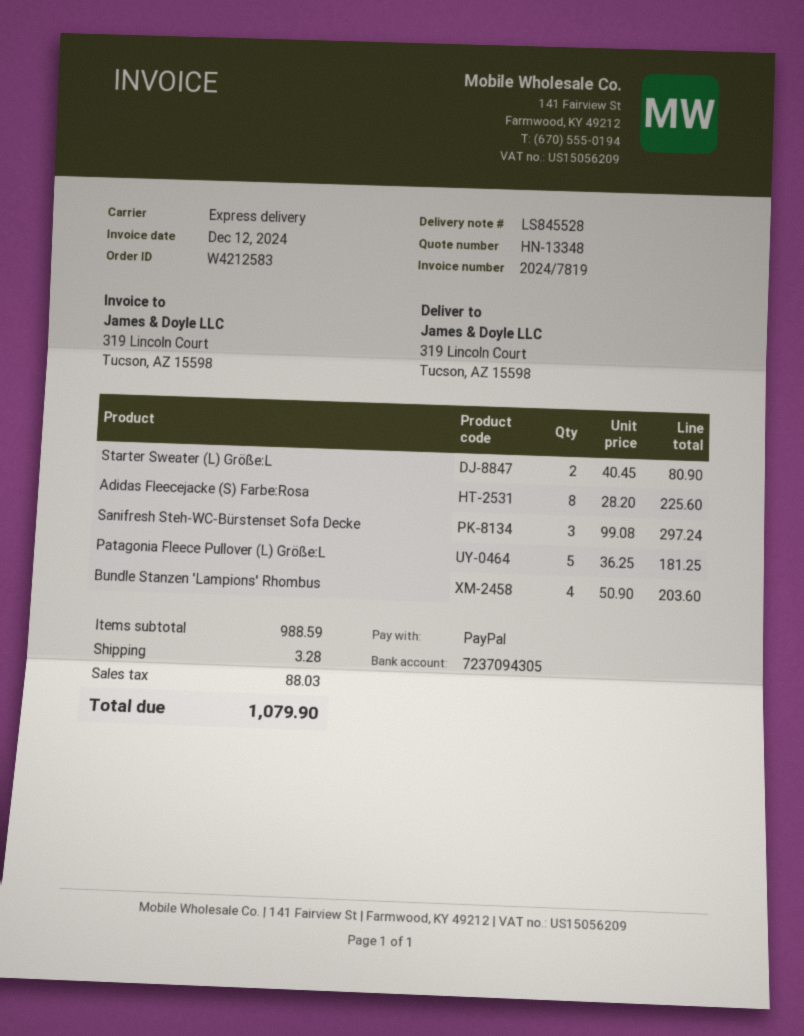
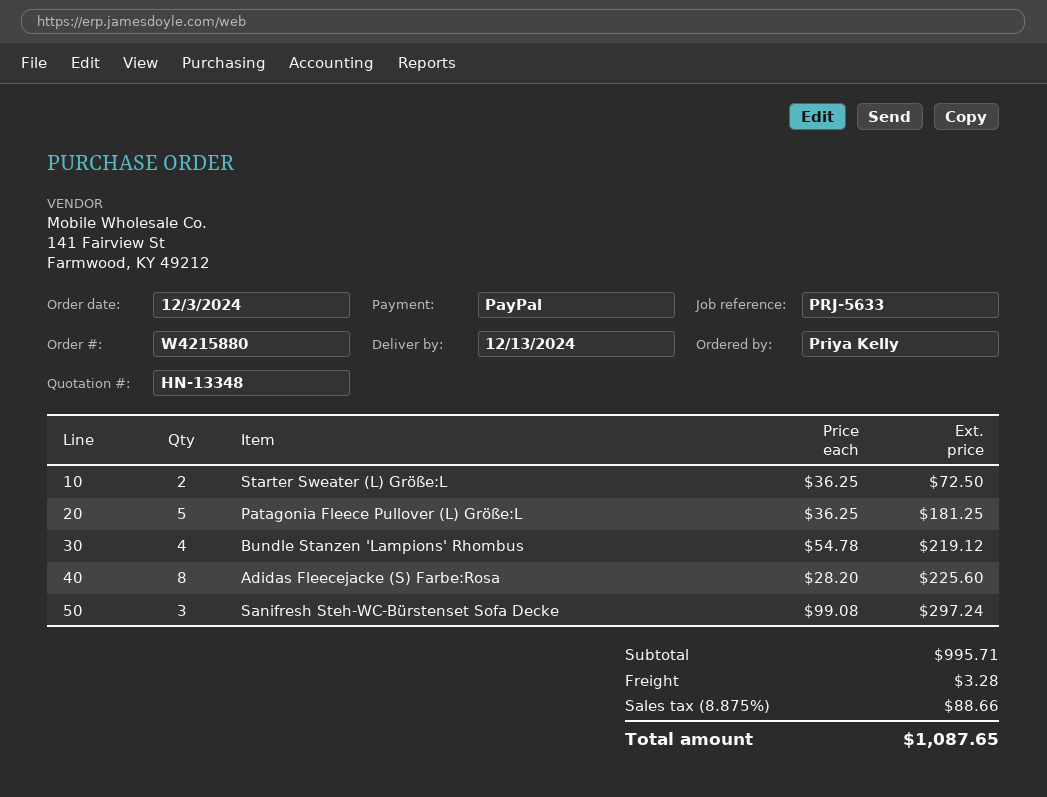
order number: W4212583 -> W4215880
Starter Sweater (L) Größe:L: 2 x 40.45 = 80.90 -> 2 x 36.25 = 72.50
Bundle Stanzen 'Lampions' Rhombus: 4 x 50.90 = 203.60 -> 4 x 54.78 = 219.12
subtotal: 988.59 -> 995.71
tax: 88.03 -> 88.66
total: 1079.90 -> 1087.65

